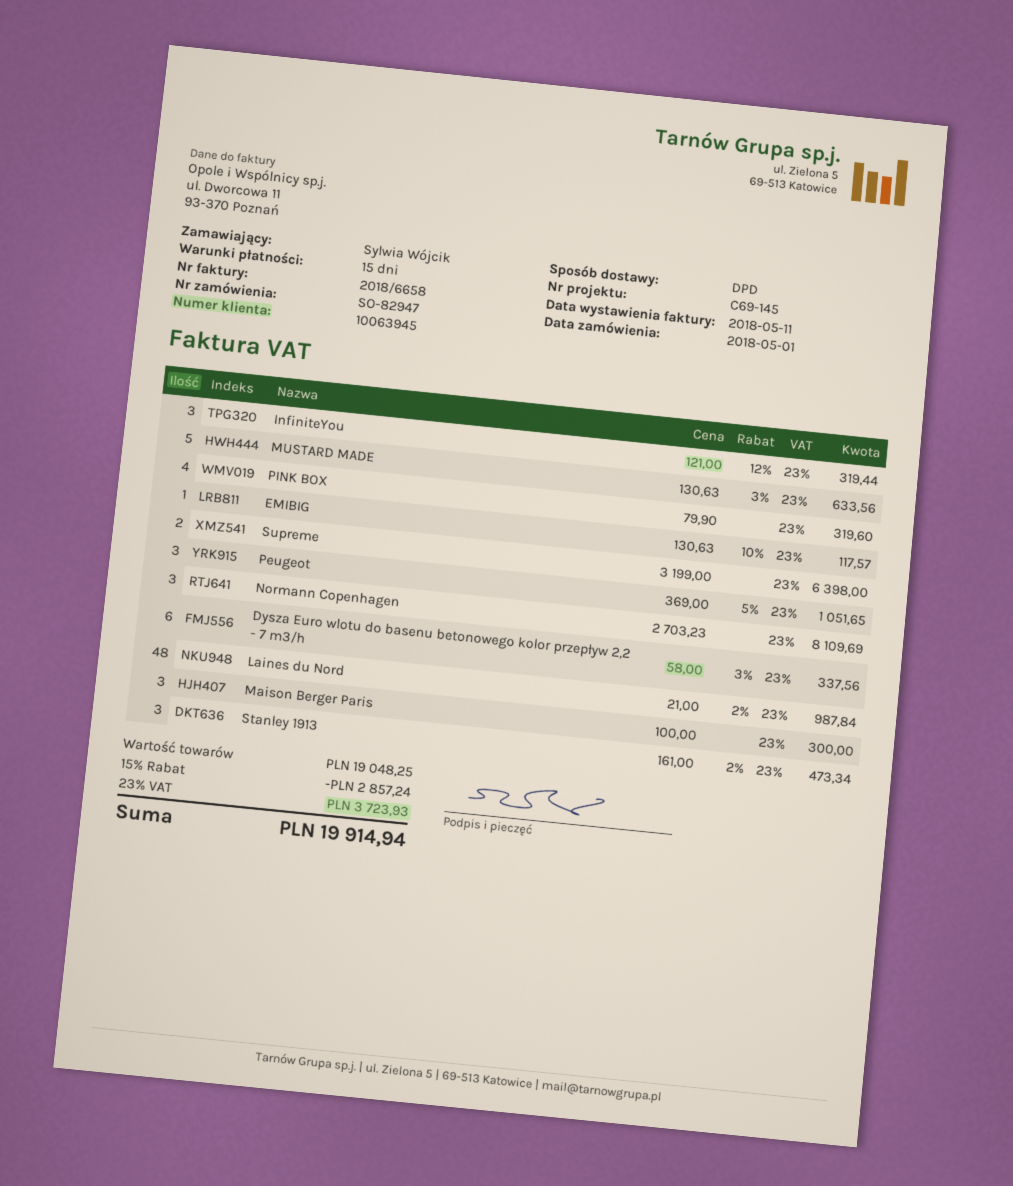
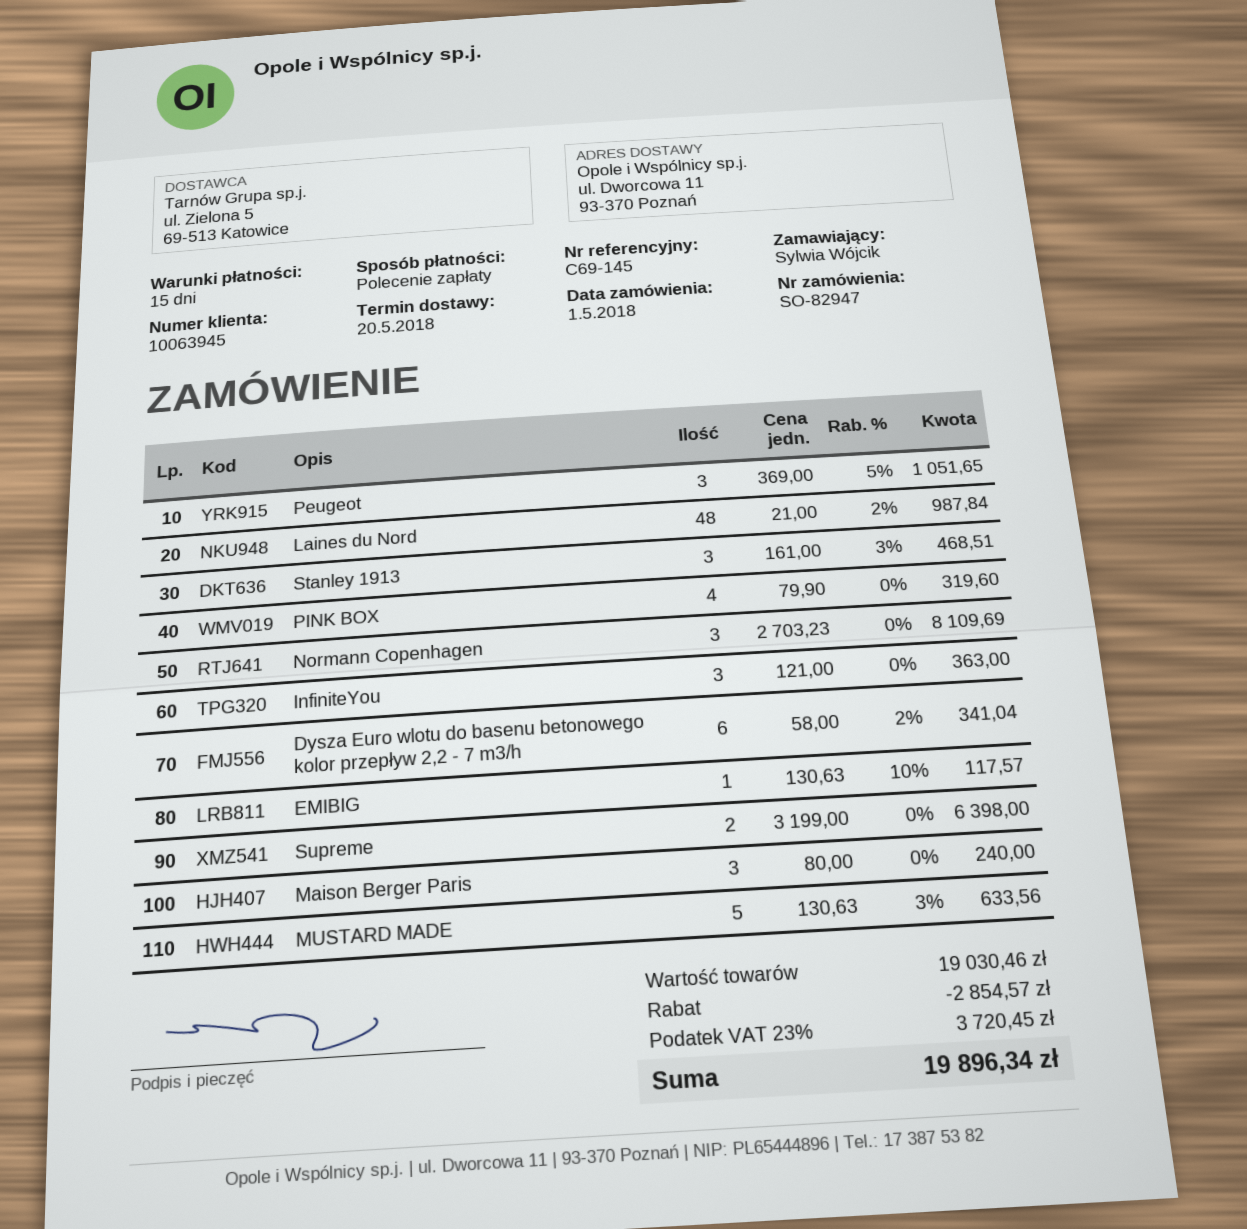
InfiniteYou: 3 x 121.00 - 12% = 319.44 -> 3 x 121.00 = 363.00
Dysza Euro wlotu do basenu betonowego kolor przepływ 2,2 - 7 m3/h: 6 x 58.00 - 3% = 337.56 -> 6 x 58.00 - 2% = 341.04
Maison Berger Paris: 3 x 100.00 = 300.00 -> 3 x 80.00 = 240.00
Stanley 1913: 3 x 161.00 - 2% = 473.34 -> 3 x 161.00 - 3% = 468.51
subtotal: 19048.25 -> 19030.46
discount: 2857.24 -> 2854.57
tax: 23% = 3723.93 -> 23% = 3720.45
total: 19914.94 -> 19896.34

